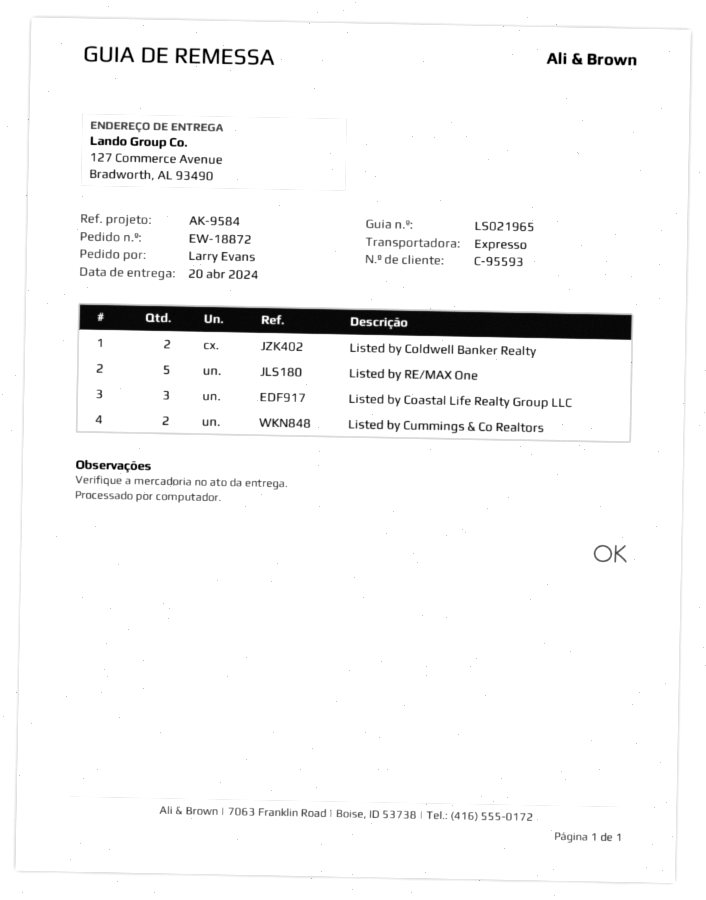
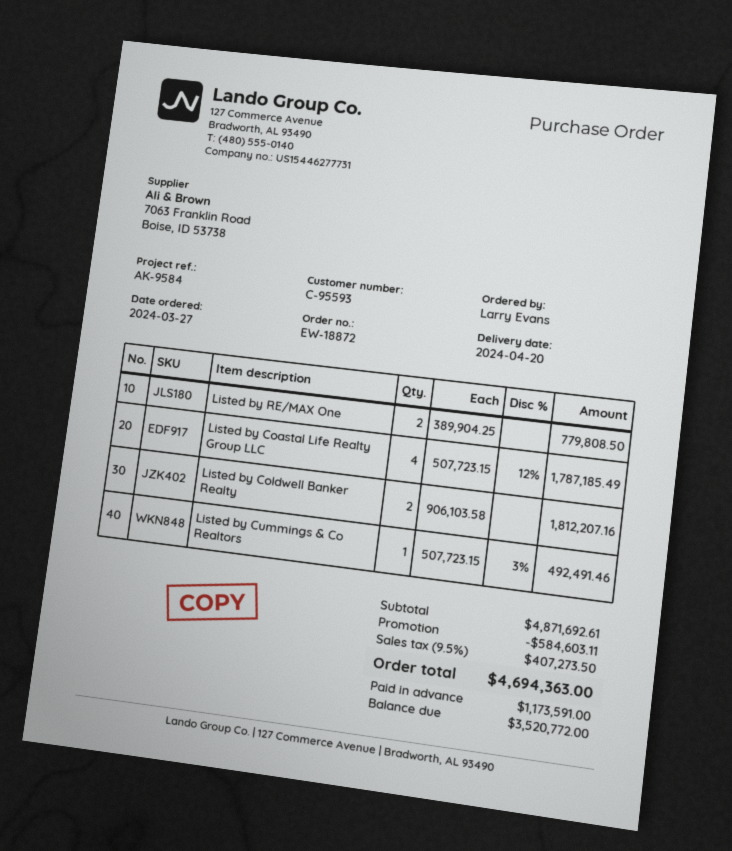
Listed by RE/MAX One: 5 -> 2
Listed by Coastal Life Realty Group LLC: 3 -> 4
Listed by Cummings & Co Realtors: 2 -> 1

